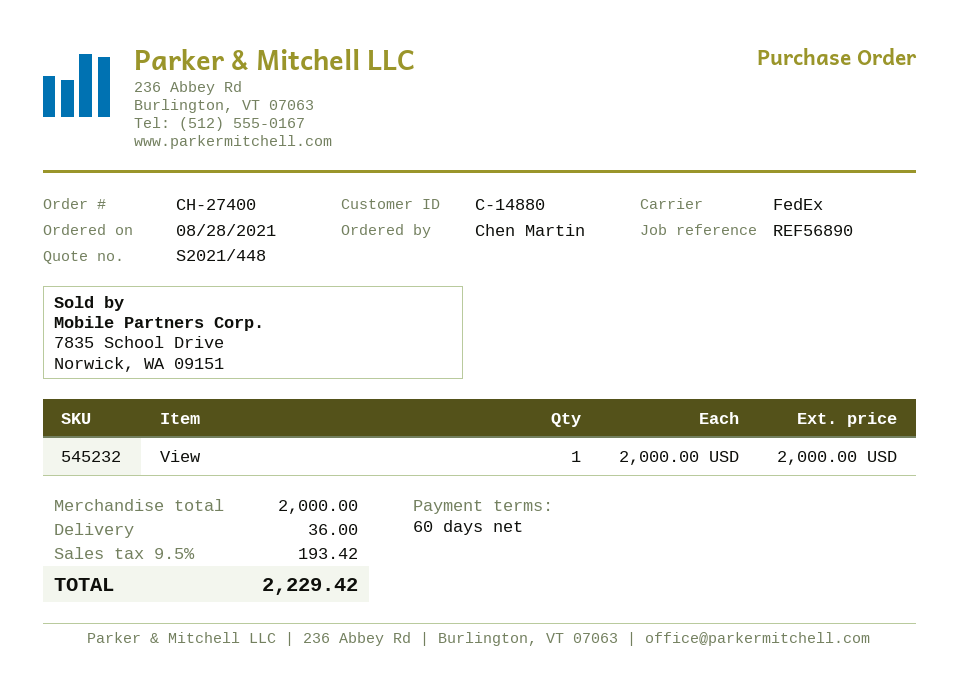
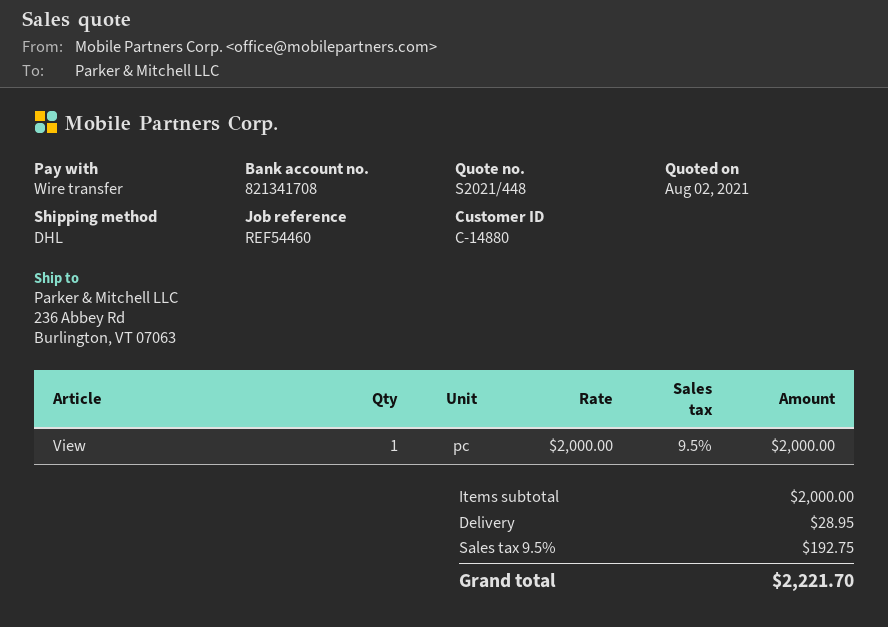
reference: REF56890 -> REF54460
shipping method: FedEx -> DHL
shipping: 36.00 -> 28.95
tax: 9.5% = 193.42 -> 9.5% = 192.75
total: 2229.42 -> 2221.70

